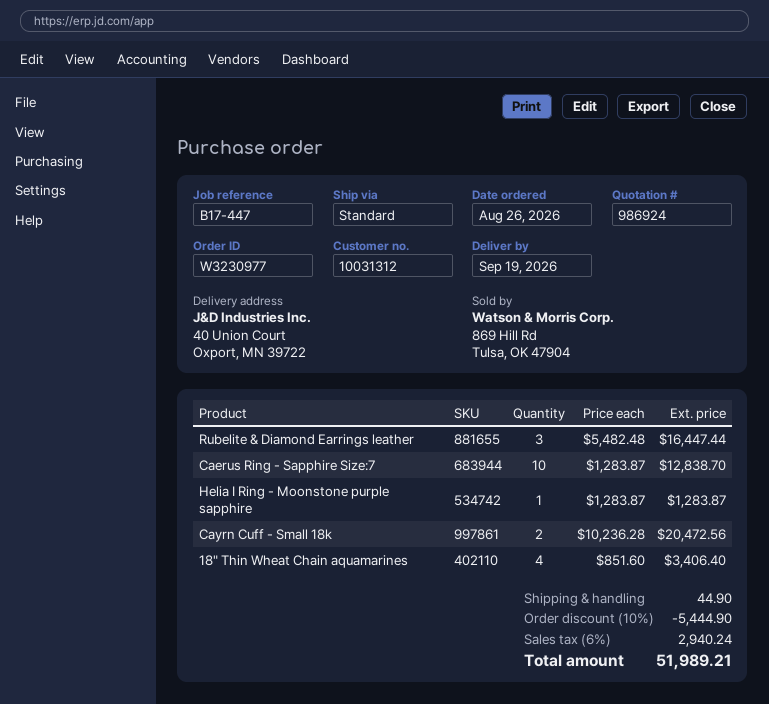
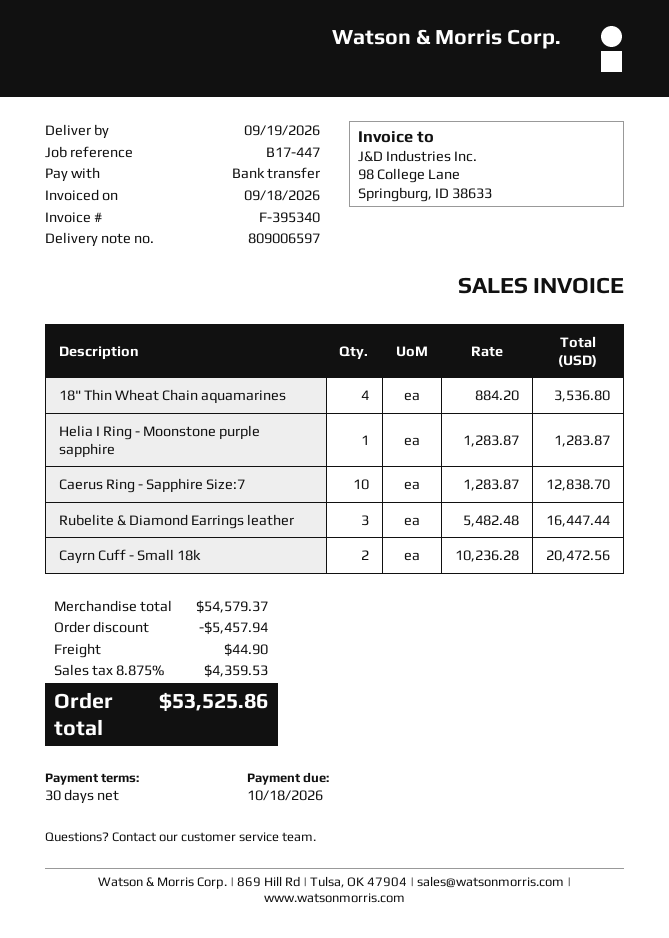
18" Thin Wheat Chain aquamarines: 4 x 851.60 = 3406.40 -> 4 x 884.20 = 3536.80
discount: 5444.90 -> 5457.94
tax: 6% = 2940.24 -> 8.875% = 4359.53
total: 51989.21 -> 53525.86

